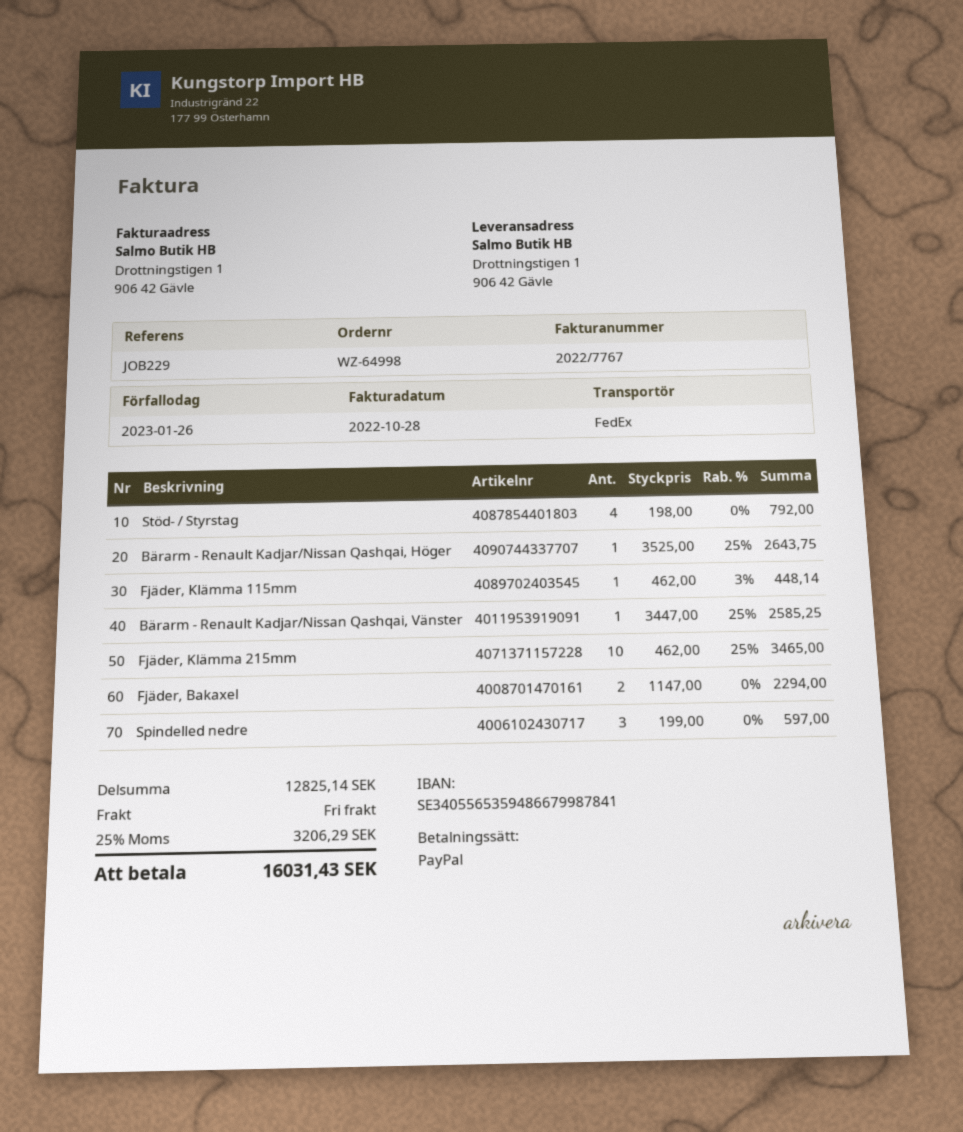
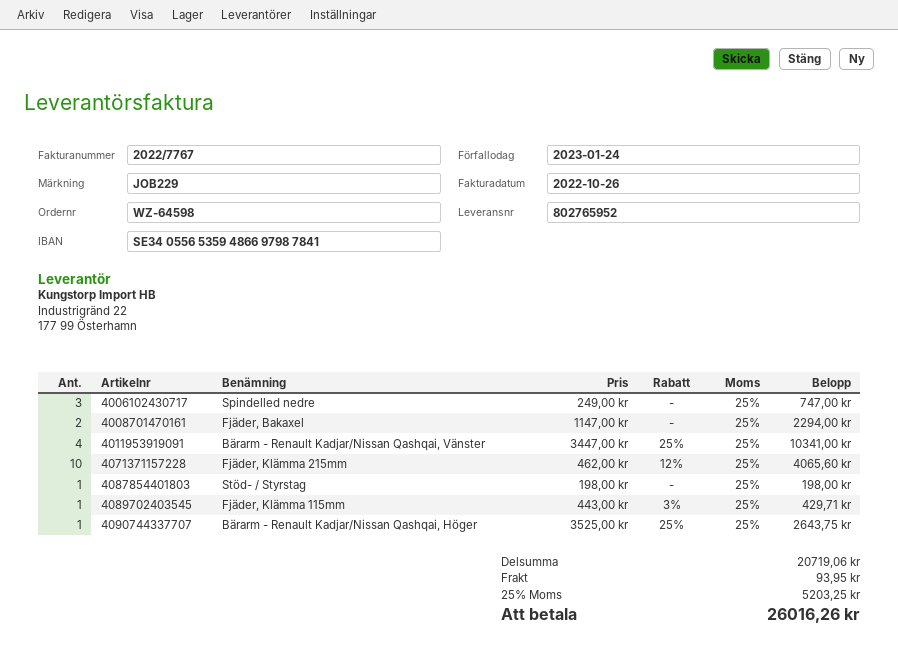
order number: WZ-64998 -> WZ-64598
invoice date: 2022-10-28 -> 2022-10-26
due date: 2023-01-26 -> 2023-01-24
bank account: SE3405565359486679987841 -> SE3405565359486697987841
Stöd- / Styrstag: 4 x 198.00 = 792.00 -> 1 x 198.00 = 198.00
Fjäder, Klämma 115mm: 1 x 462.00 - 3% = 448.14 -> 1 x 443.00 - 3% = 429.71
Bärarm - Renault Kadjar/Nissan Qashqai, Vänster: 1 x 3447.00 - 25% = 2585.25 -> 4 x 3447.00 - 25% = 10341.00
Fjäder, Klämma 215mm: 10 x 462.00 - 25% = 3465.00 -> 10 x 462.00 - 12% = 4065.60
Spindelled nedre: 3 x 199.00 = 597.00 -> 3 x 249.00 = 747.00
subtotal: 12825.14 -> 20719.06
shipping: 0.00 -> 93.95
tax: 25% = 3206.29 -> 25% = 5203.25
total: 16031.43 -> 26016.26

